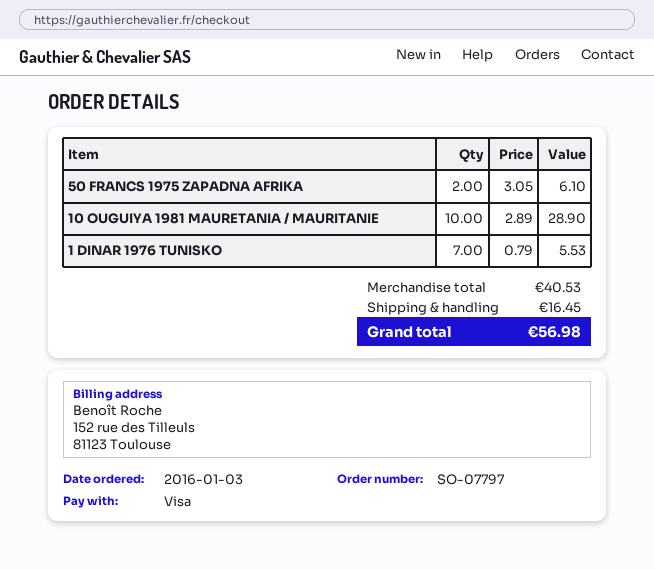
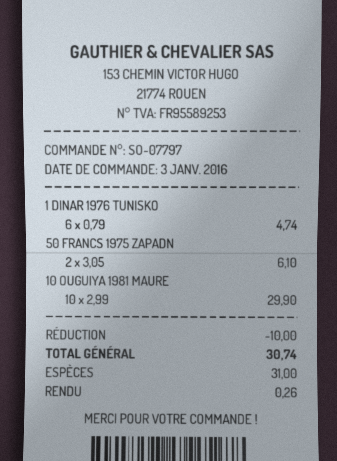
payment method: Visa -> cash
10 OUGUIYA 1981 MAURETANIA / MAURITANIE: 10 x 2.89 = 28.90 -> 10 x 2.99 = 29.90
1 DINAR 1976 TUNISKO: 7 x 0.79 = 5.53 -> 6 x 0.79 = 4.74
discount: none -> 10.00
shipping: 16.45 -> none
total: 56.98 -> 30.74

